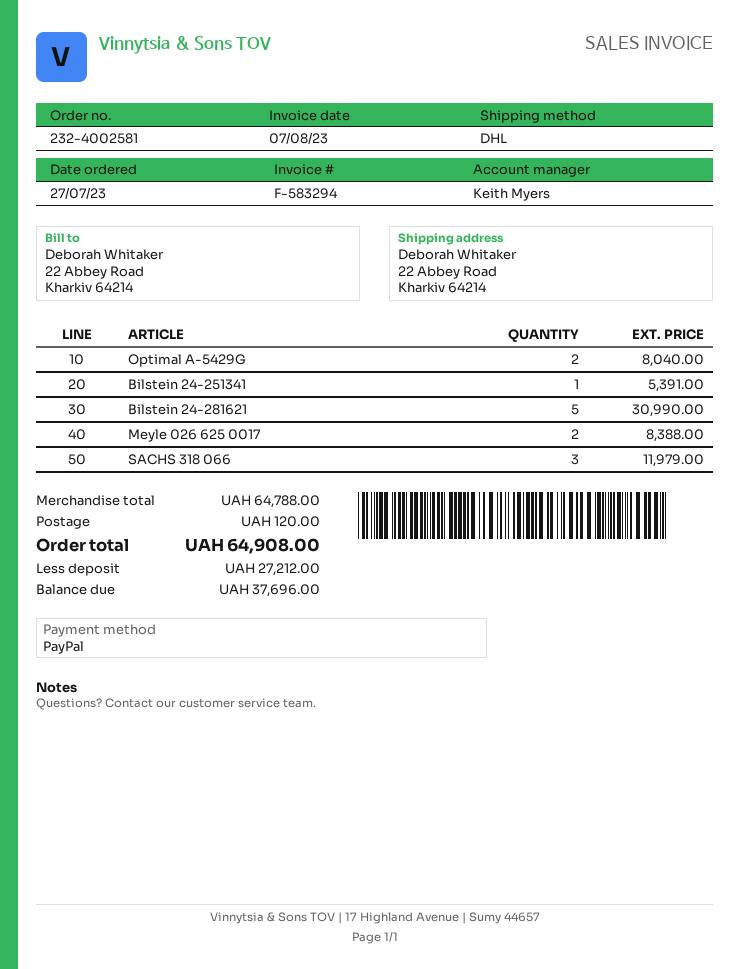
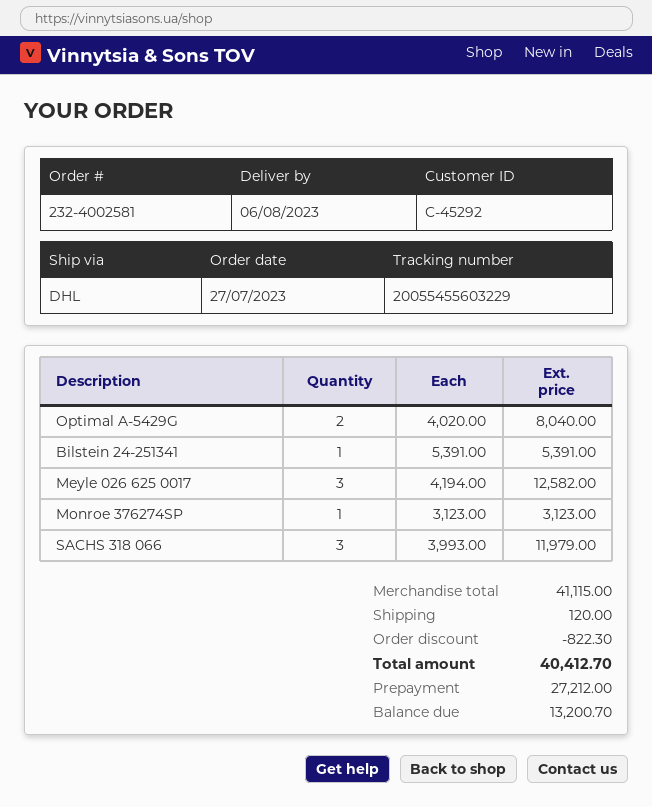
Bilstein 24-281621: 5 for 30990.00 -> none
Meyle 026 625 0017: 2 for 8388.00 -> 3 for 12582.00
Monroe 376274SP: none -> 1 for 3123.00
subtotal: 64788.00 -> 41115.00
discount: none -> 822.30
total: 64908.00 -> 40412.70
balance: 37696.00 -> 13200.70

